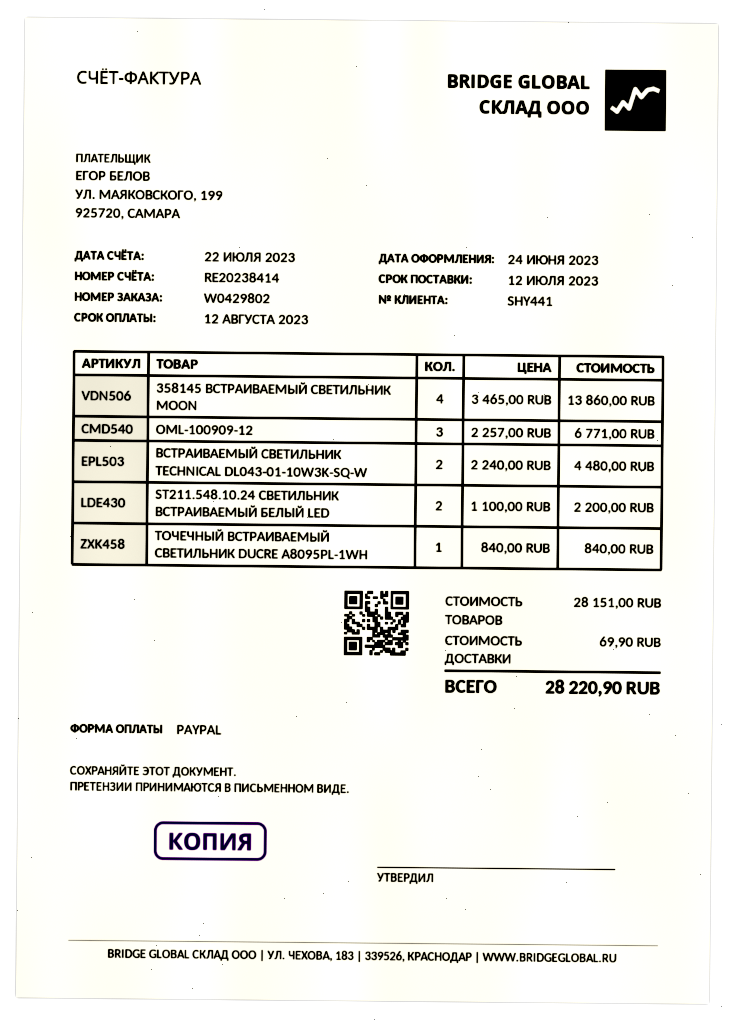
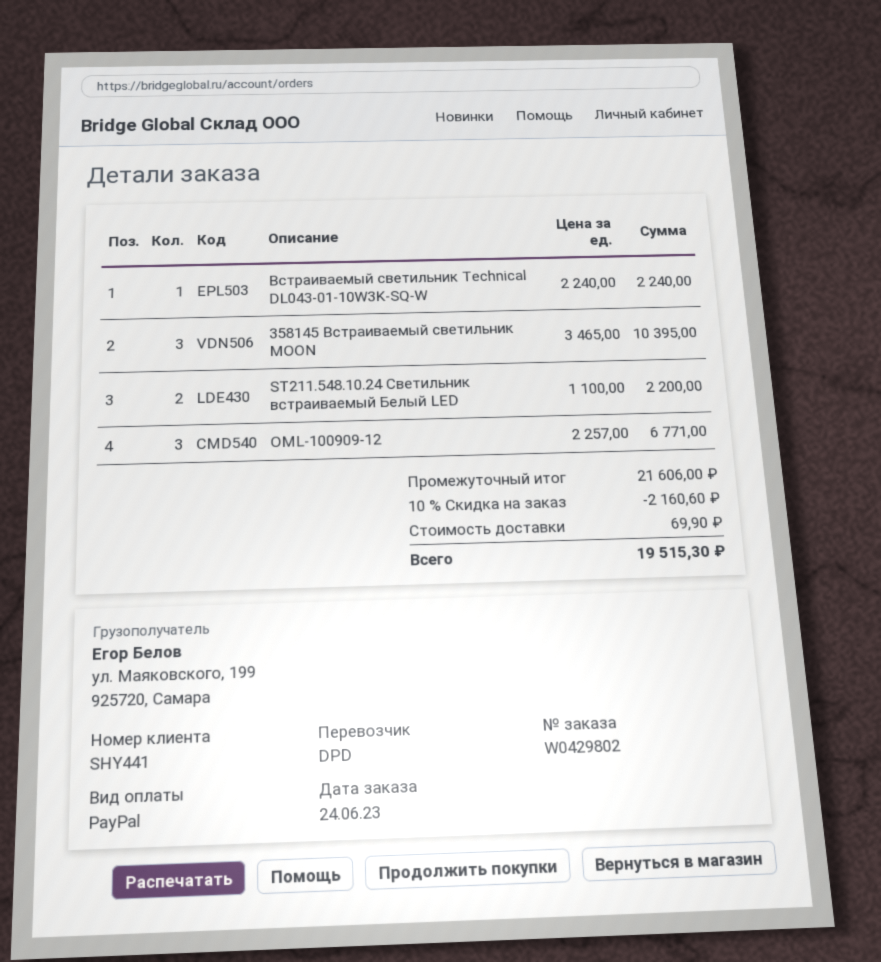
358145 ВСТРАИВАЕМЫЙ СВЕТИЛЬНИК MOON: 4 x 3465.00 = 13860.00 -> 3 x 3465.00 = 10395.00
ВСТРАИВАЕМЫЙ СВЕТИЛЬНИК TECHNICAL DL043-01-10W3K-SQ-W: 2 x 2240.00 = 4480.00 -> 1 x 2240.00 = 2240.00
ТОЧЕЧНЫЙ ВСТРАИВАЕМЫЙ СВЕТИЛЬНИК DUCRE A8095PL-1WH: 1 x 840.00 = 840.00 -> none
subtotal: 28151.00 -> 21606.00
discount: none -> 10% = 2160.60
total: 28220.90 -> 19515.30

